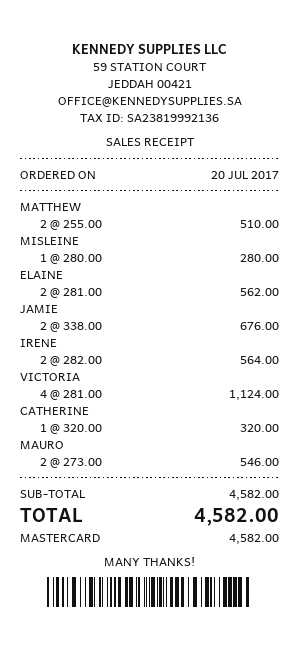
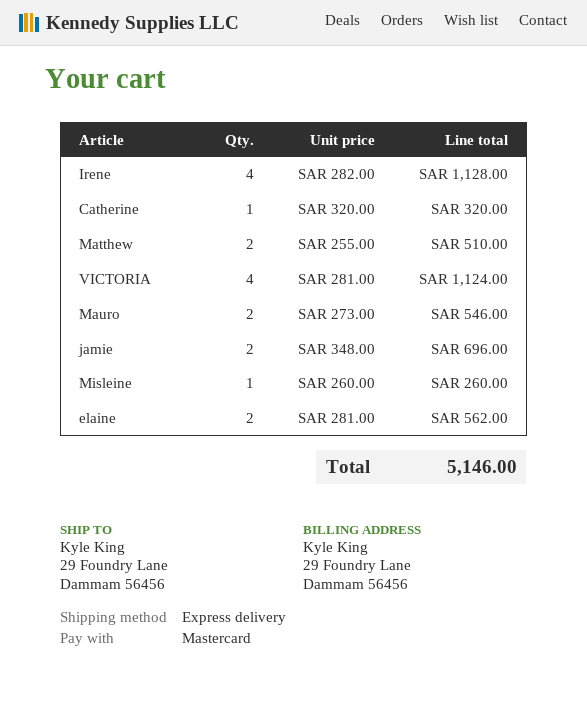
MISLEINE: 1 x 280.00 = 280.00 -> 1 x 260.00 = 260.00
JAMIE: 2 x 338.00 = 676.00 -> 2 x 348.00 = 696.00
IRENE: 2 x 282.00 = 564.00 -> 4 x 282.00 = 1128.00
total: 4582.00 -> 5146.00

